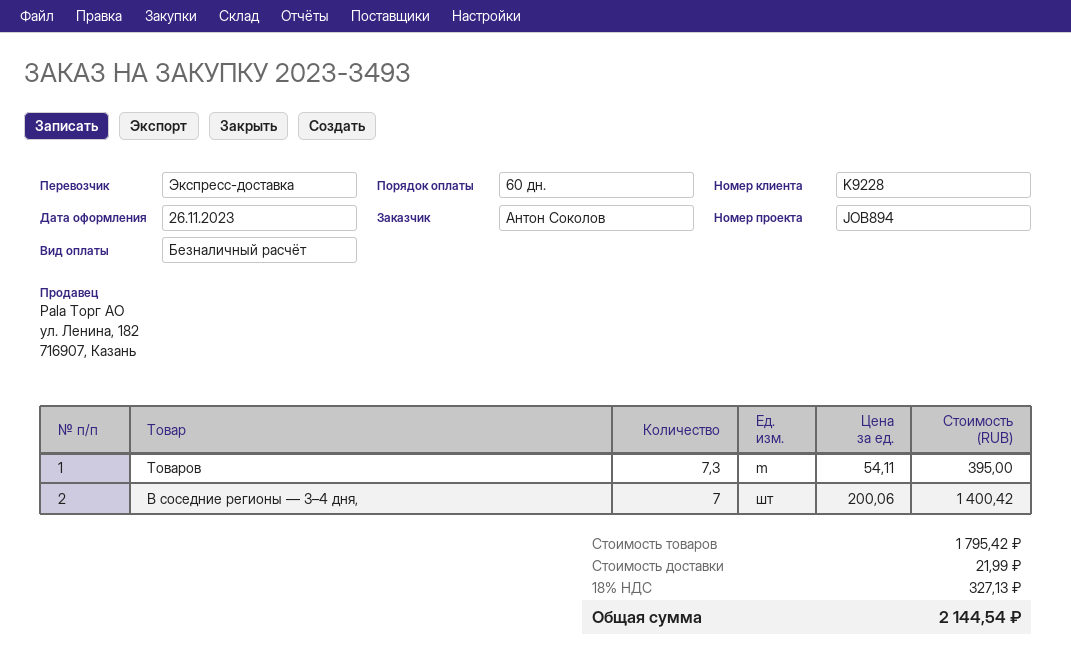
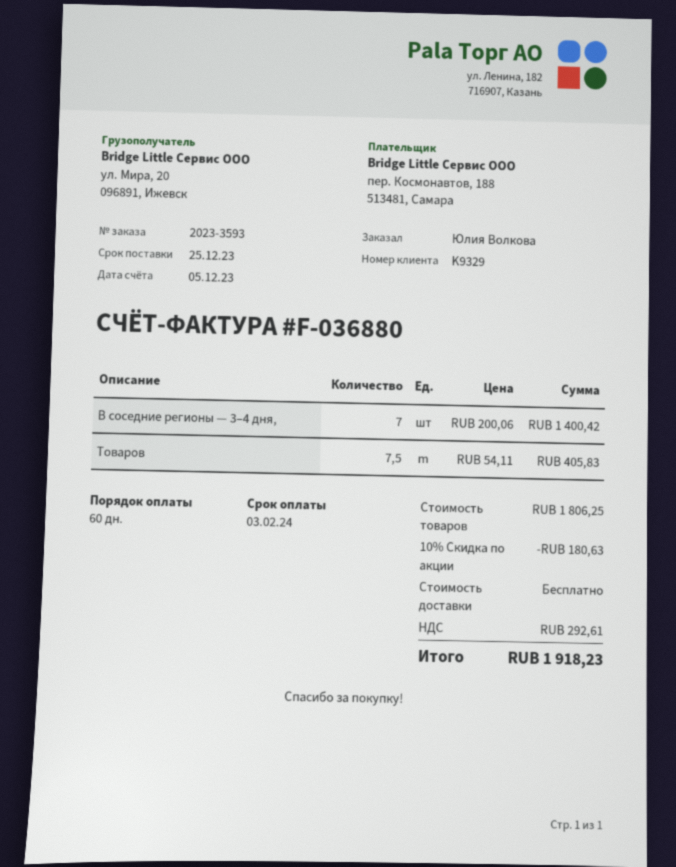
order number: 2023-3493 -> 2023-3593
customer number: K9228 -> K9329
ordered by: Антон Соколов -> Юлия Волкова
Товаров: 7.3 x 54.11 = 395.00 -> 7.5 x 54.11 = 405.83
subtotal: 1795.42 -> 1806.25
discount: none -> 10% = 180.63
shipping: 21.99 -> 0.00
tax: 327.13 -> 292.61
total: 2144.54 -> 1918.23

